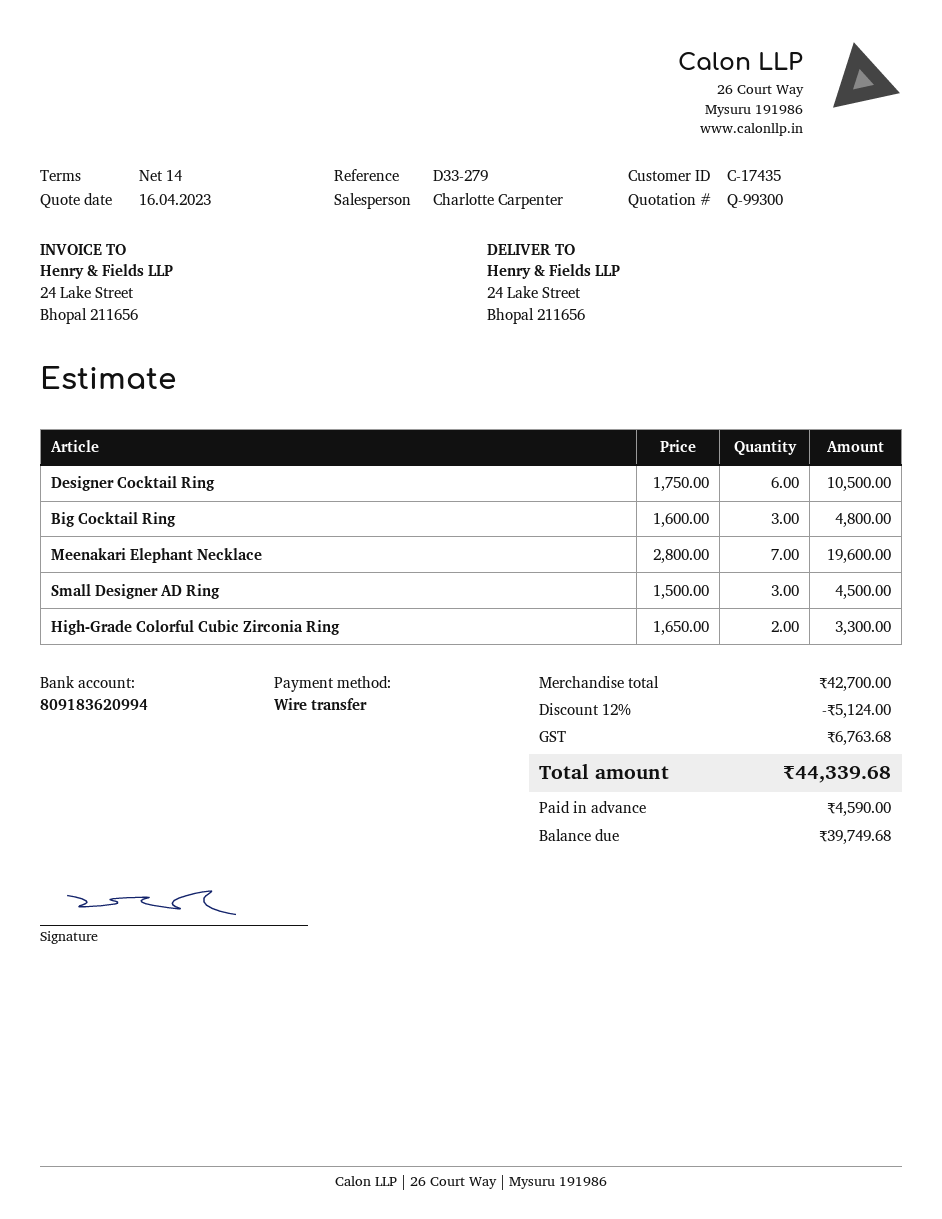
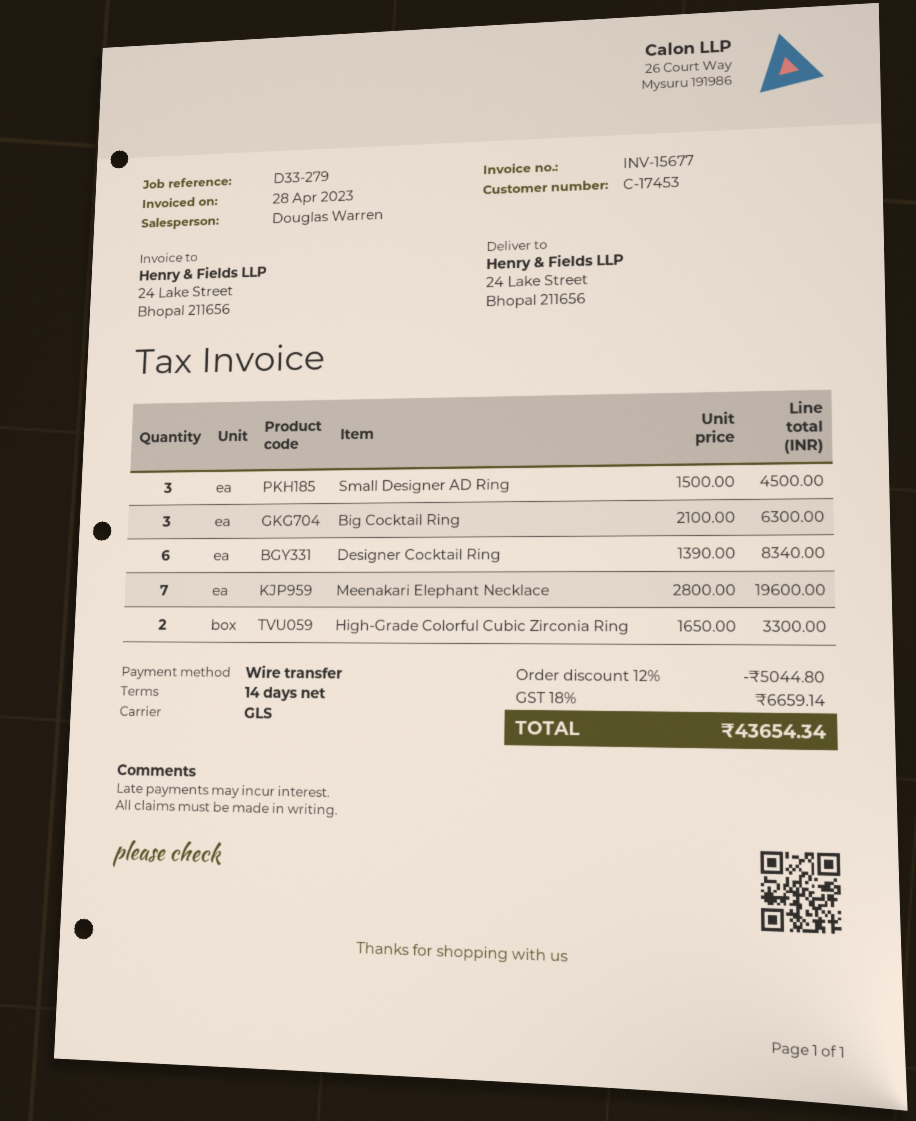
customer number: C-17435 -> C-17453
sales rep: Charlotte Carpenter -> Douglas Warren
Designer Cocktail Ring: 6 x 1750.00 = 10500.00 -> 6 x 1390.00 = 8340.00
Big Cocktail Ring: 3 x 1600.00 = 4800.00 -> 3 x 2100.00 = 6300.00
discount: 12% = 5124.00 -> 12% = 5044.80
tax: 6763.68 -> 6659.14
total: 44339.68 -> 43654.34

